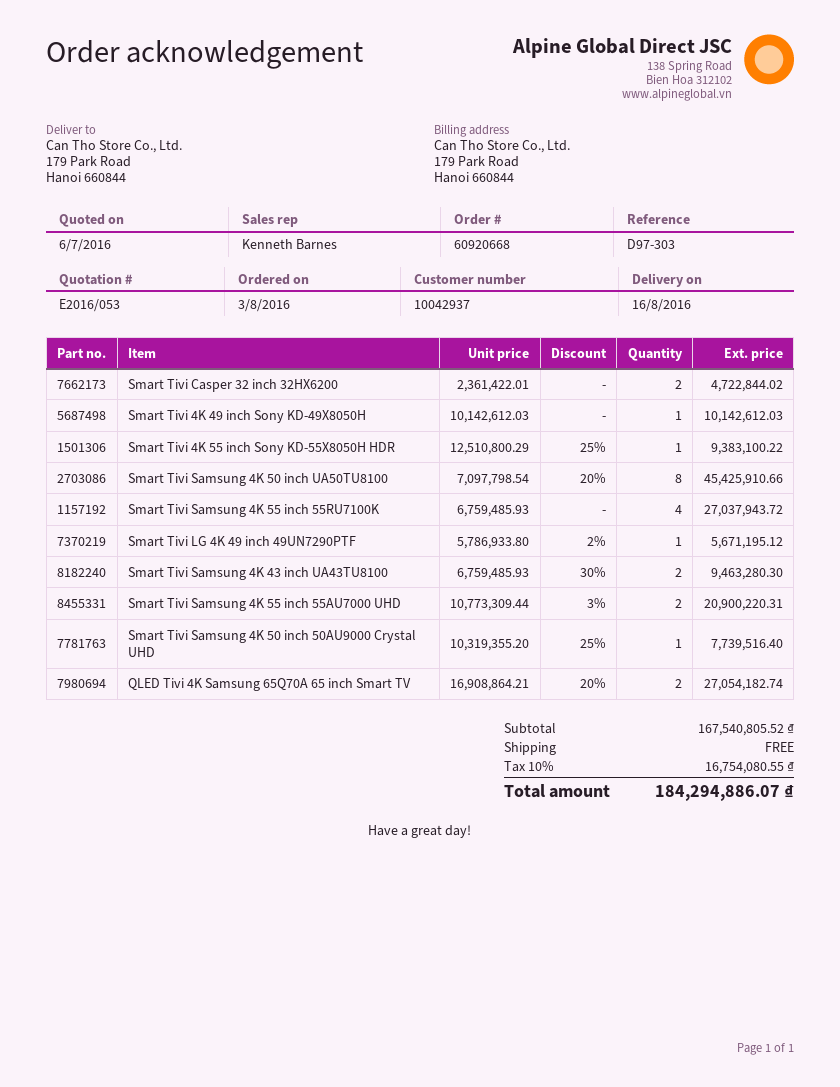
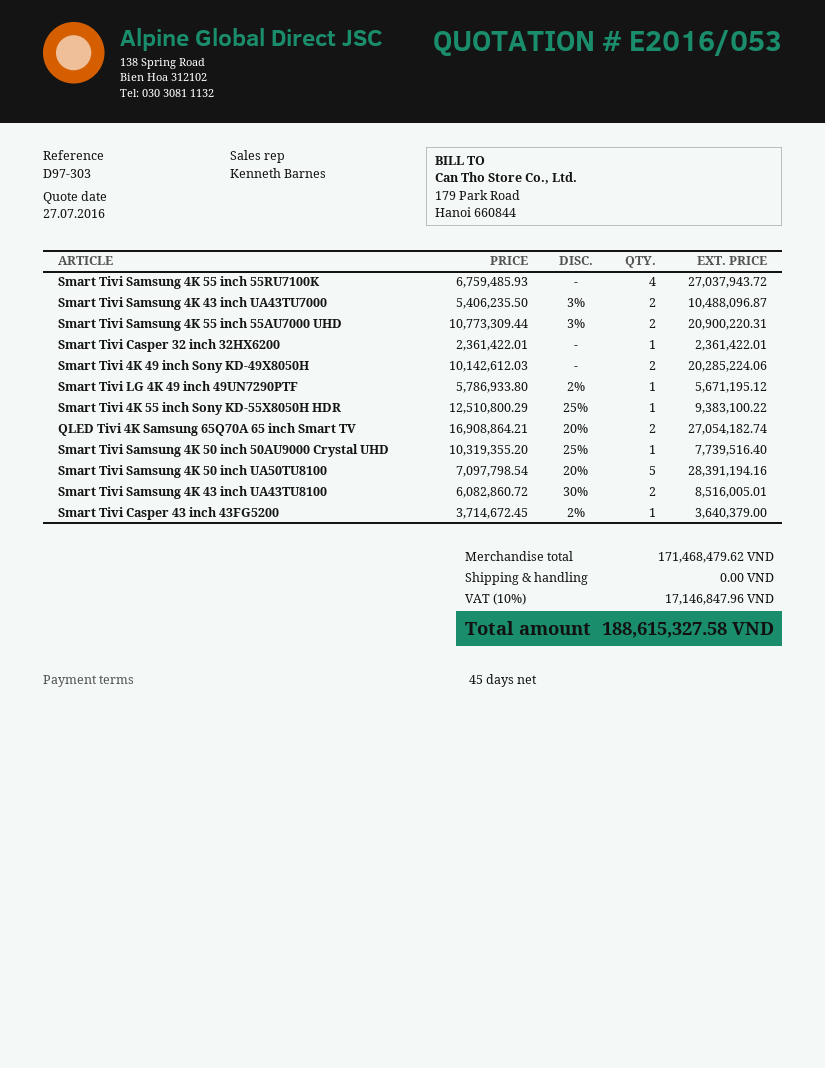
quote date: 2016-07-06 -> 2016-07-27
Smart Tivi Casper 32 inch 32HX6200: 2 x 2361422.01 = 4722844.02 -> 1 x 2361422.01 = 2361422.01
Smart Tivi 4K 49 inch Sony KD-49X8050H: 1 x 10142612.03 = 10142612.03 -> 2 x 10142612.03 = 20285224.06
Smart Tivi Samsung 4K 50 inch UA50TU8100: 8 x 7097798.54 - 20% = 45425910.66 -> 5 x 7097798.54 - 20% = 28391194.16
Smart Tivi Samsung 4K 43 inch UA43TU8100: 2 x 6759485.93 - 30% = 9463280.30 -> 2 x 6082860.72 - 30% = 8516005.01
Smart Tivi Samsung 4K 43 inch UA43TU7000: none -> 2 x 5406235.50 - 3% = 10488096.87
Smart Tivi Casper 43 inch 43FG5200: none -> 1 x 3714672.45 - 2% = 3640379.00
subtotal: 167540805.52 -> 171468479.62
tax: 10% = 16754080.55 -> 10% = 17146847.96
total: 184294886.07 -> 188615327.58

